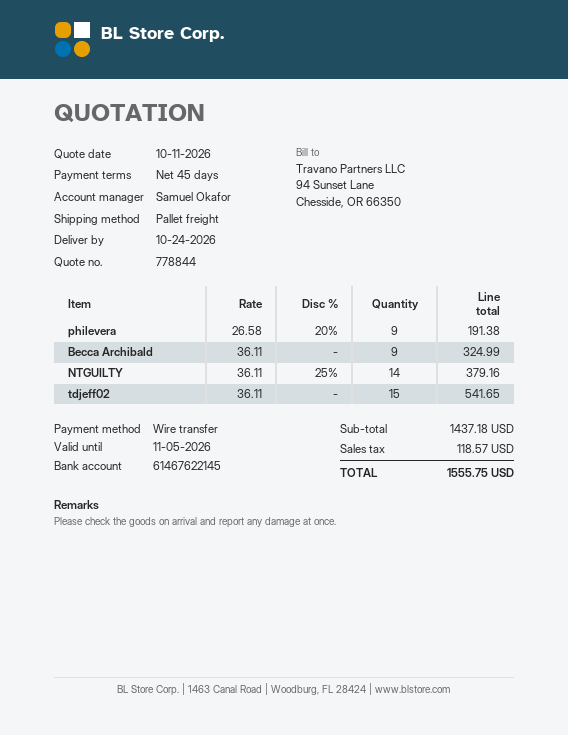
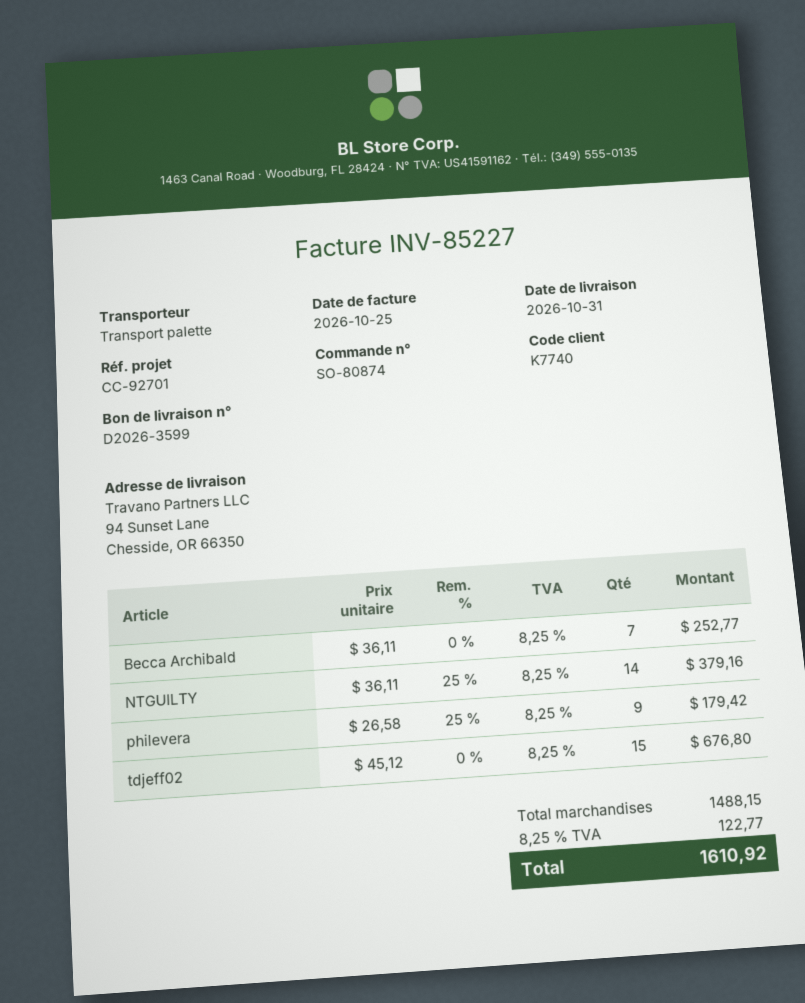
delivery date: 2026-10-24 -> 2026-10-31
philevera: 9 x 26.58 - 20% = 191.38 -> 9 x 26.58 - 25% = 179.42
Becca Archibald: 9 x 36.11 = 324.99 -> 7 x 36.11 = 252.77
tdjeff02: 15 x 36.11 = 541.65 -> 15 x 45.12 = 676.80
subtotal: 1437.18 -> 1488.15
tax: 118.57 -> 122.77
total: 1555.75 -> 1610.92

